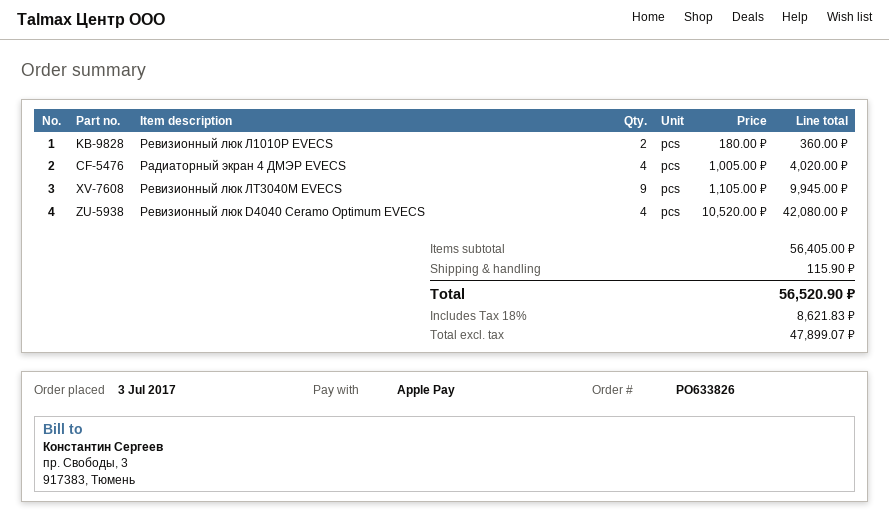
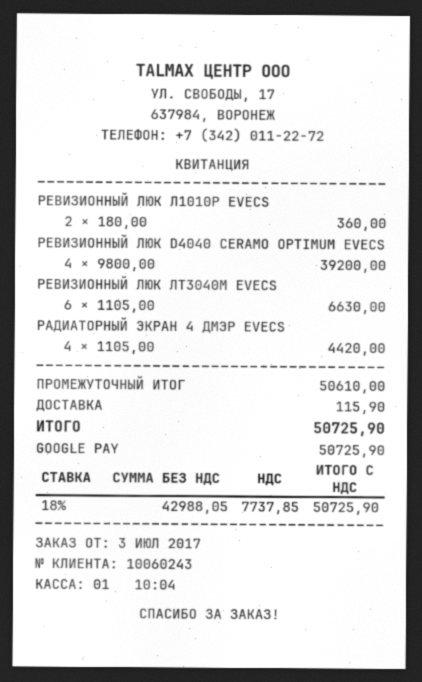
payment method: Apple Pay -> Google Pay
Радиаторный экран 4 ДМЭР EVECS: 4 x 1005.00 = 4020.00 -> 4 x 1105.00 = 4420.00
Ревизионный люк ЛТ3040М EVECS: 9 x 1105.00 = 9945.00 -> 6 x 1105.00 = 6630.00
Ревизионный люк D4040 Ceramo Optimum EVECS: 4 x 10520.00 = 42080.00 -> 4 x 9800.00 = 39200.00
subtotal: 56405.00 -> 50610.00
net: 47899.07 -> 42988.05
tax: 18% = 8621.83 -> 18% = 7737.85
total: 56520.90 -> 50725.90

